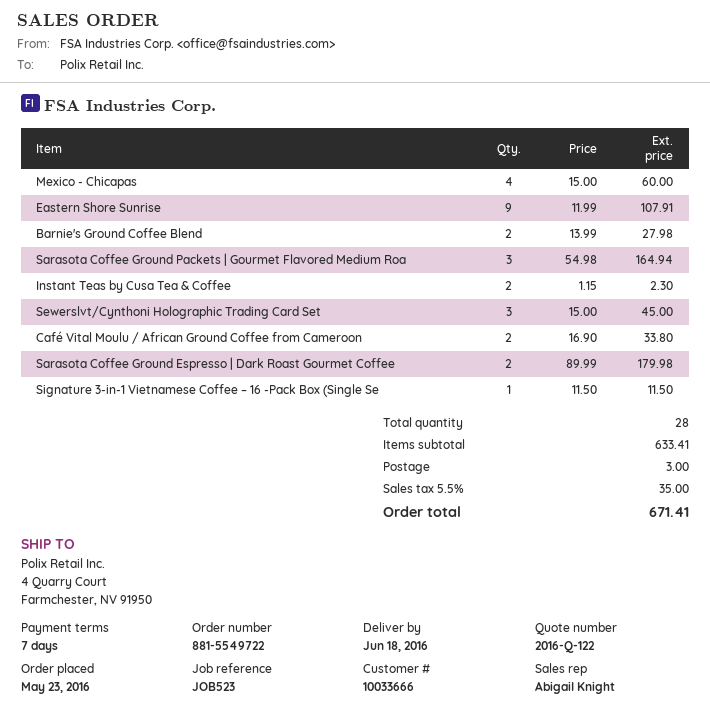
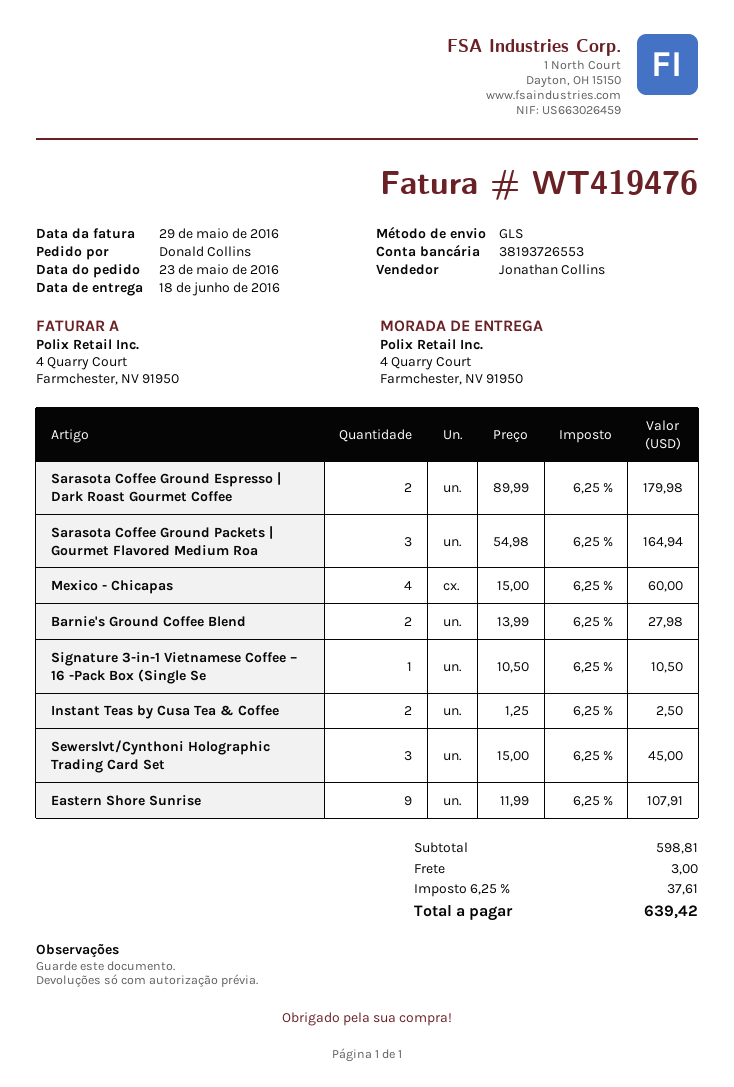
sales rep: Abigail Knight -> Jonathan Collins
Instant Teas by Cusa Tea & Coffee: 2 x 1.15 = 2.30 -> 2 x 1.25 = 2.50
Café Vital Moulu / African Ground Coffee from Cameroon: 2 x 16.90 = 33.80 -> none
Signature 3-in-1 Vietnamese Coffee – 16 -Pack Box (Single Se: 1 x 11.50 = 11.50 -> 1 x 10.50 = 10.50
subtotal: 633.41 -> 598.81
tax: 5.5% = 35.00 -> 6.25% = 37.61
total: 671.41 -> 639.42

